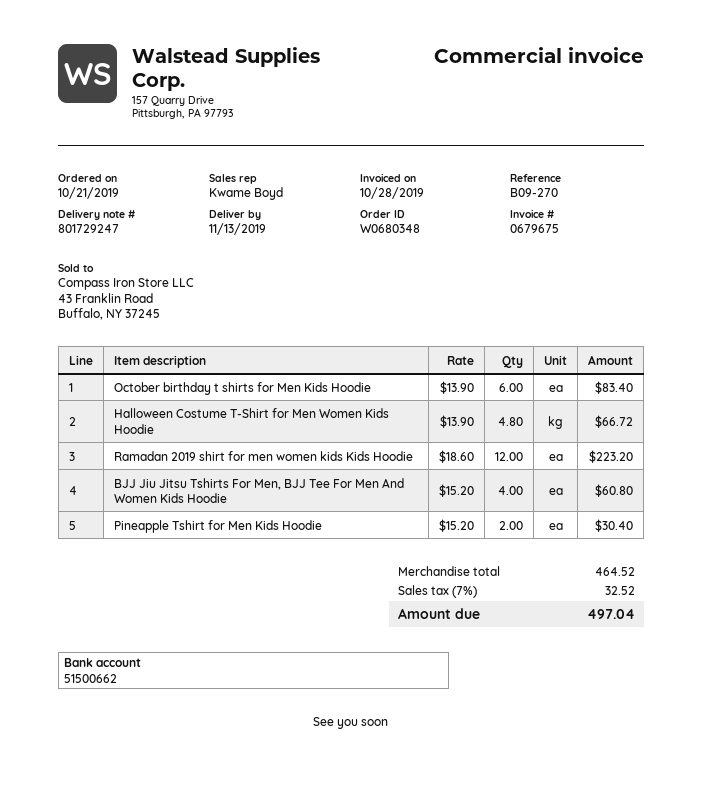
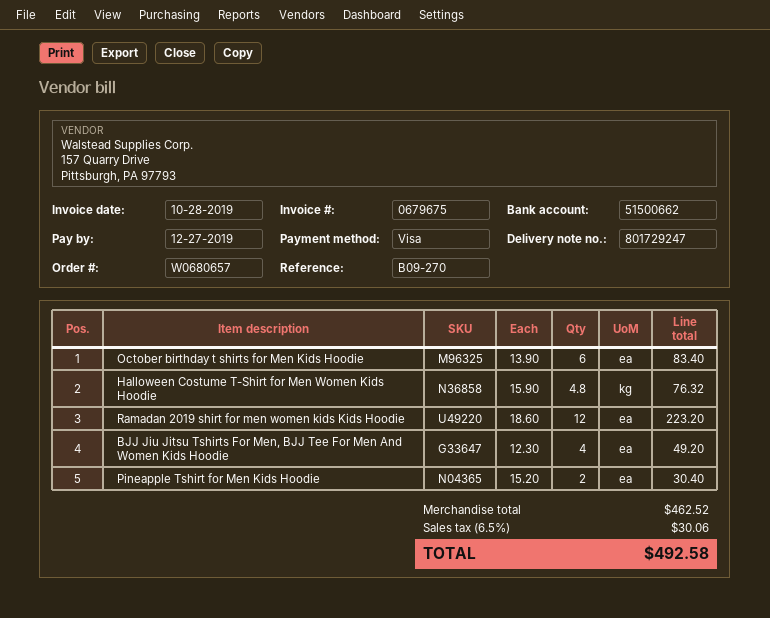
order number: W0680348 -> W0680657
Halloween Costume T-Shirt for Men Women Kids Hoodie: 4.8 x 13.90 = 66.72 -> 4.8 x 15.90 = 76.32
BJJ Jiu Jitsu Tshirts For Men, BJJ Tee For Men And Women Kids Hoodie: 4 x 15.20 = 60.80 -> 4 x 12.30 = 49.20
subtotal: 464.52 -> 462.52
tax: 7% = 32.52 -> 6.5% = 30.06
total: 497.04 -> 492.58

